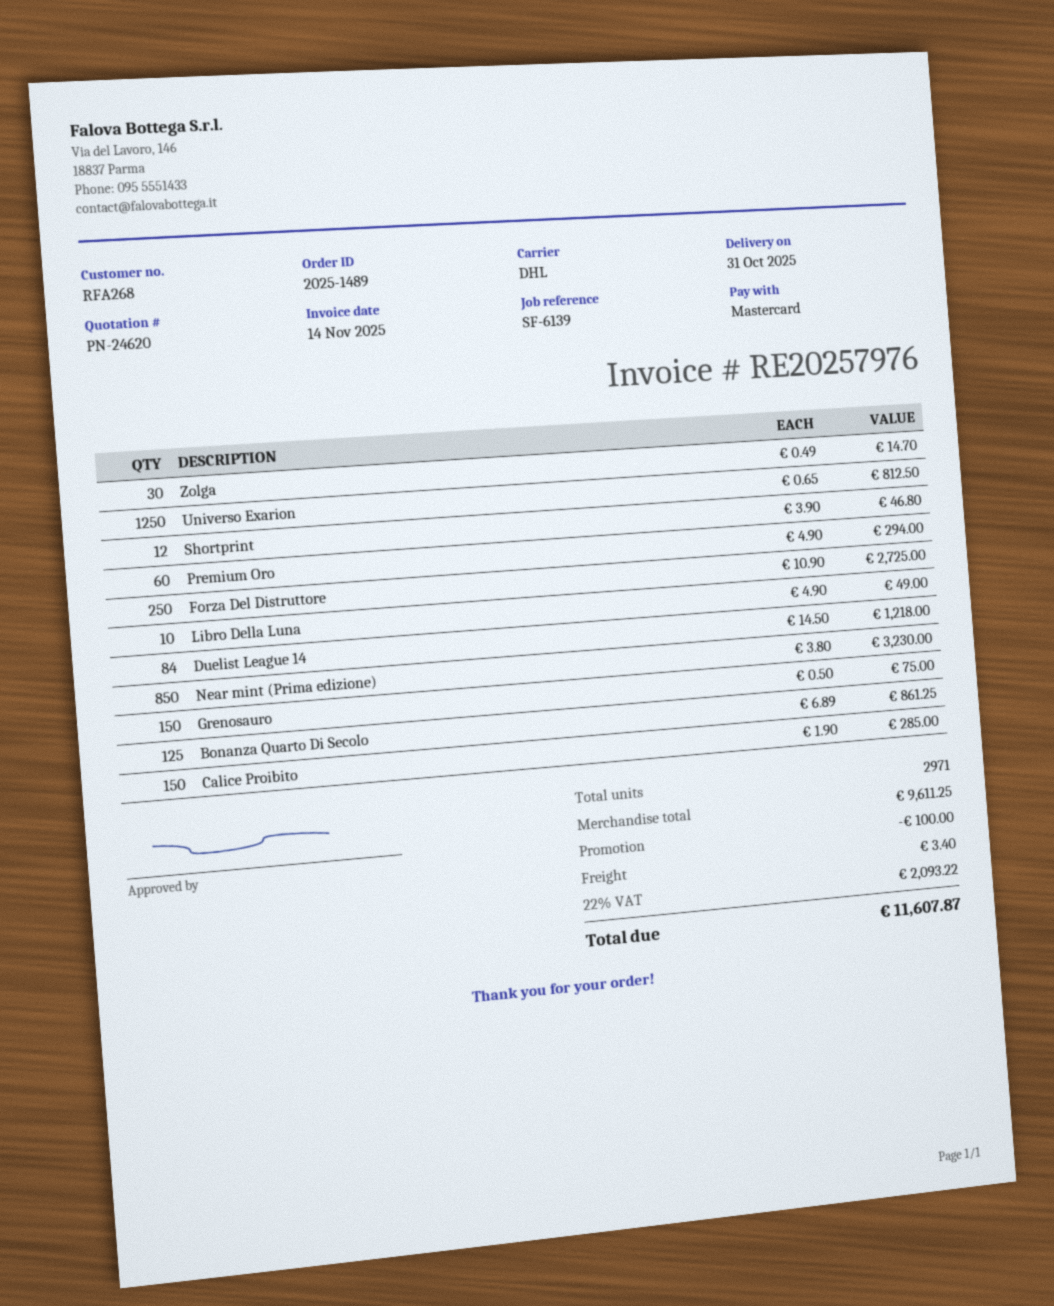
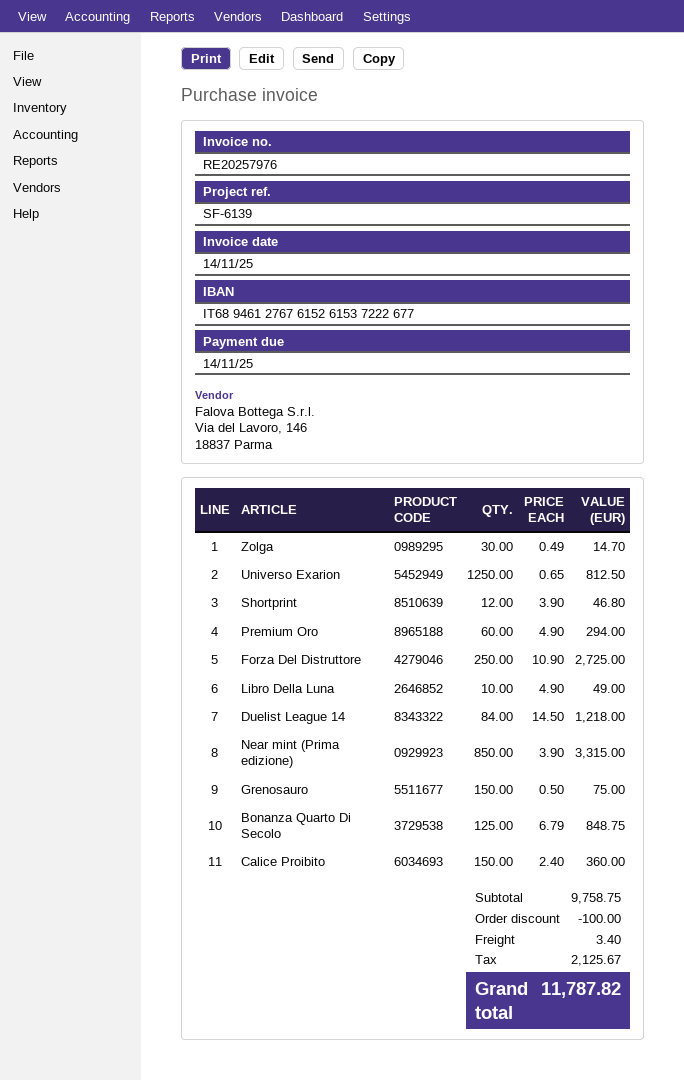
Near mint (Prima edizione): 850 x 3.80 = 3230.00 -> 850 x 3.90 = 3315.00
Bonanza Quarto Di Secolo: 125 x 6.89 = 861.25 -> 125 x 6.79 = 848.75
Calice Proibito: 150 x 1.90 = 285.00 -> 150 x 2.40 = 360.00
subtotal: 9611.25 -> 9758.75
tax: 2093.22 -> 2125.67
total: 11607.87 -> 11787.82

